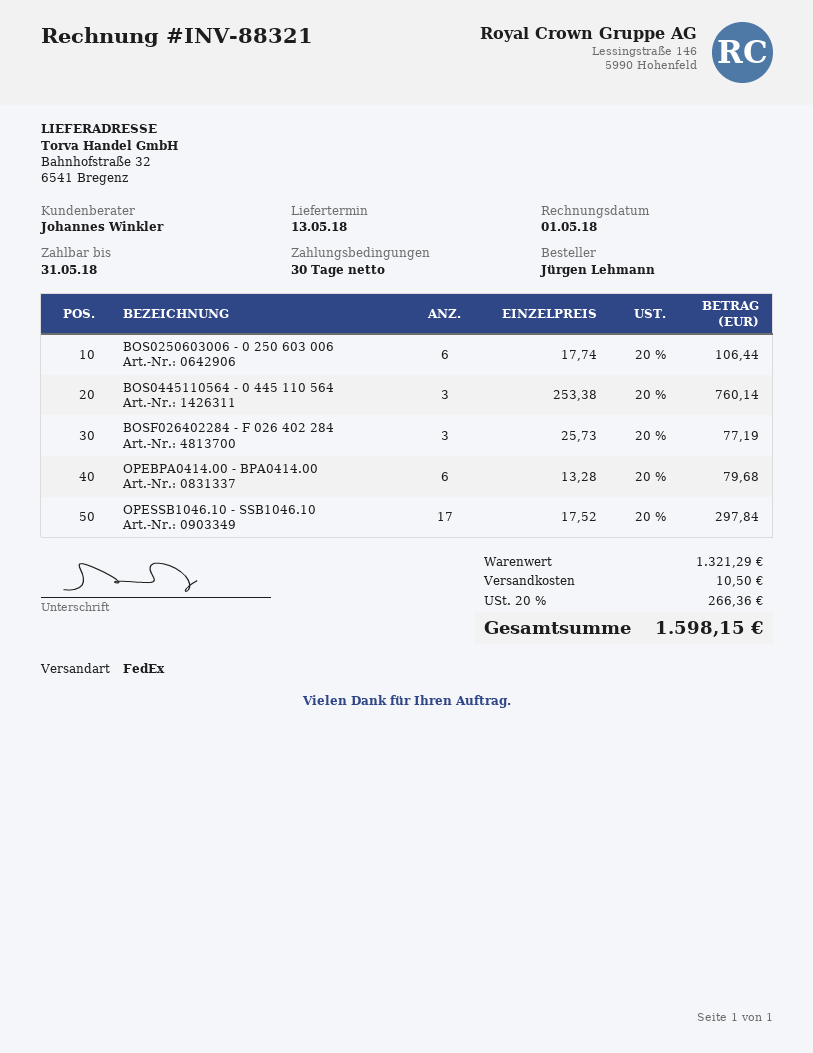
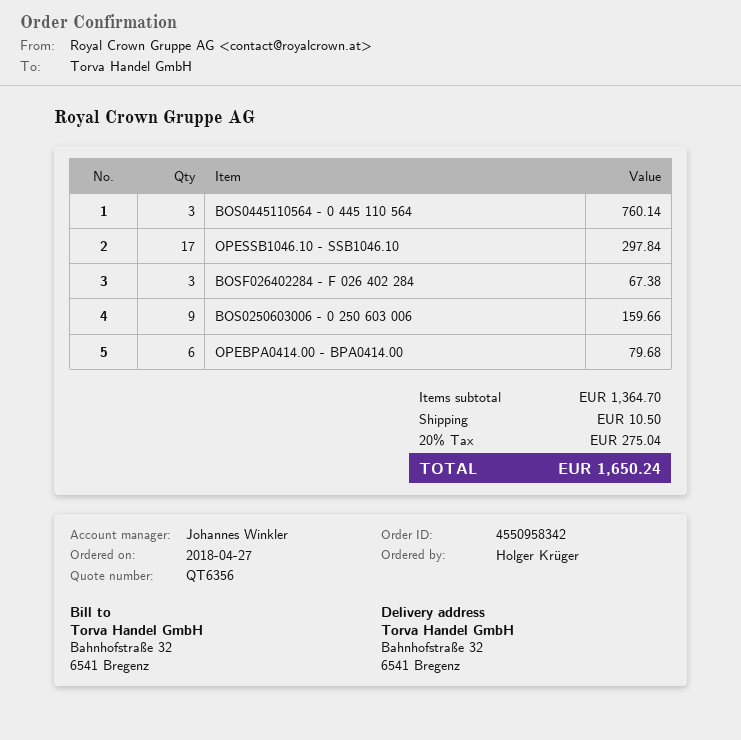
ordered by: Jürgen Lehmann -> Holger Krüger
BOS0250603006 - 0 250 603 006: 6 for 106.44 -> 9 for 159.66
BOSF026402284 - F 026 402 284: 3 for 77.19 -> 3 for 67.38
subtotal: 1321.29 -> 1364.70
tax: 20% = 266.36 -> 20% = 275.04
total: 1598.15 -> 1650.24

